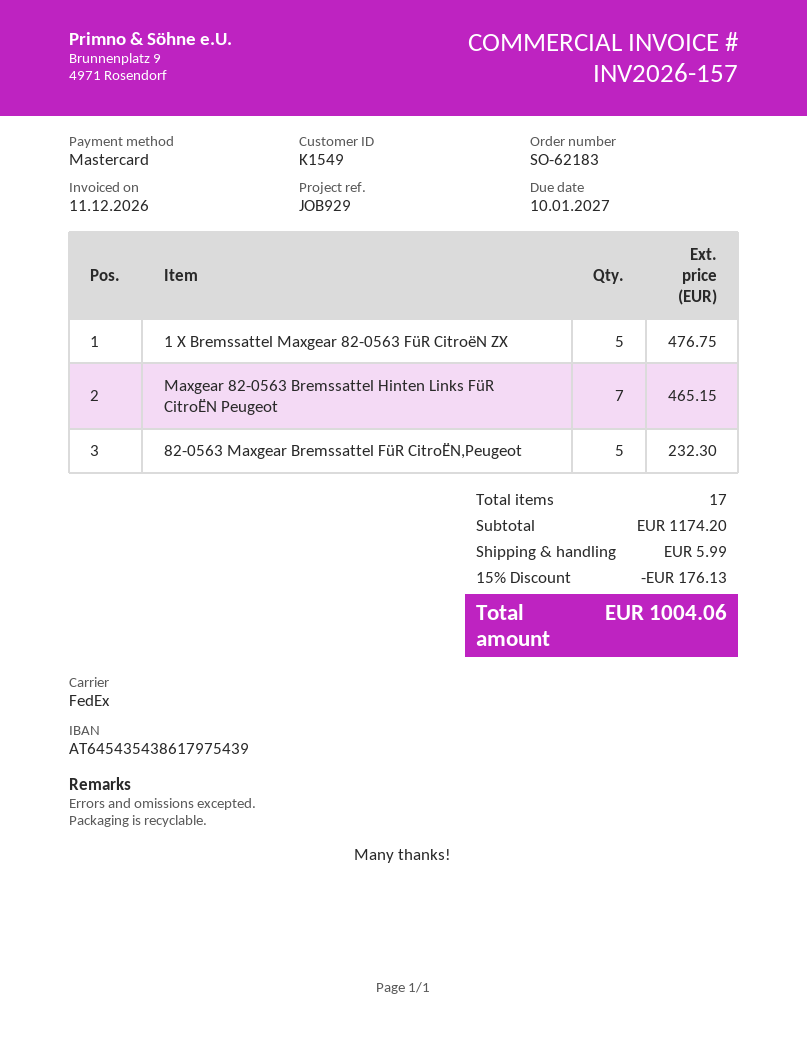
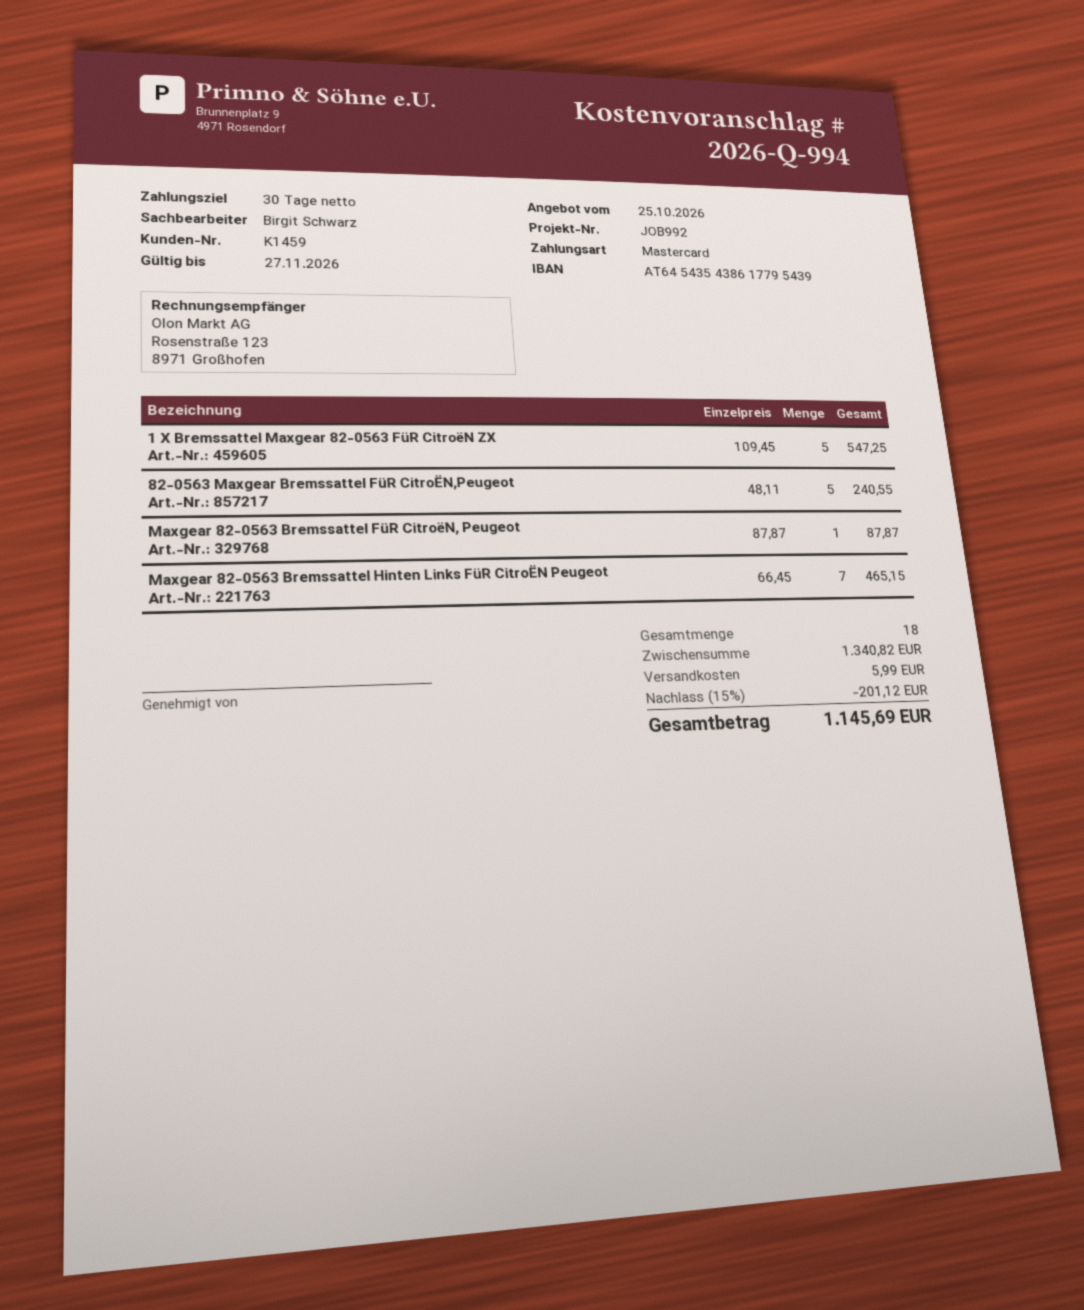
customer number: K1549 -> K1459
reference: JOB929 -> JOB992
bank account: AT645435438617975439 -> AT645435438617795439
1 X Bremssattel Maxgear 82-0563 FüR CitroëN ZX: 5 for 476.75 -> 5 for 547.25
82-0563 Maxgear Bremssattel FüR CitroËN,Peugeot: 5 for 232.30 -> 5 for 240.55
Maxgear 82-0563 Bremssattel FüR CitroëN, Peugeot: none -> 1 for 87.87
total quantity: 17 -> 18
subtotal: 1174.20 -> 1340.82
discount: 15% = 176.13 -> 15% = 201.12
total: 1004.06 -> 1145.69

